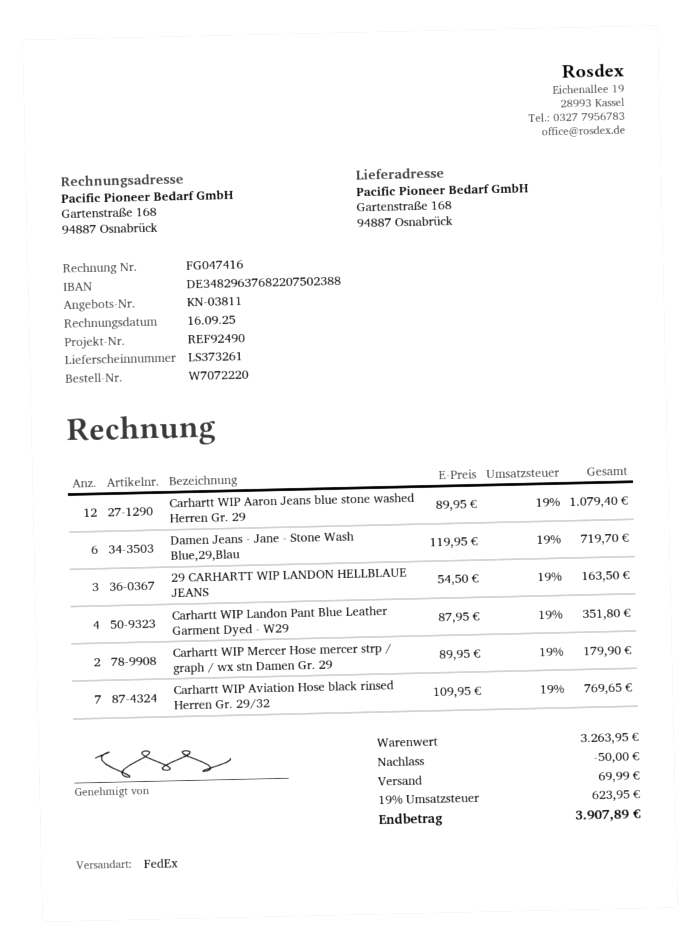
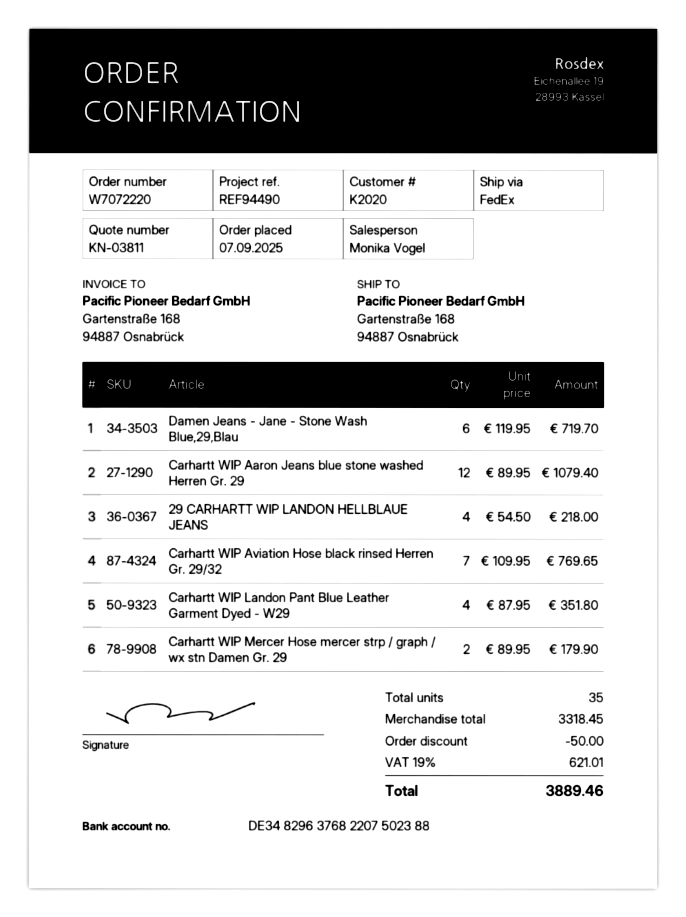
reference: REF92490 -> REF94490
29 CARHARTT WIP LANDON HELLBLAUE JEANS: 3 x 54.50 = 163.50 -> 4 x 54.50 = 218.00
subtotal: 3263.95 -> 3318.45
shipping: 69.99 -> none
tax: 19% = 623.95 -> 19% = 621.01
total: 3907.89 -> 3889.46

